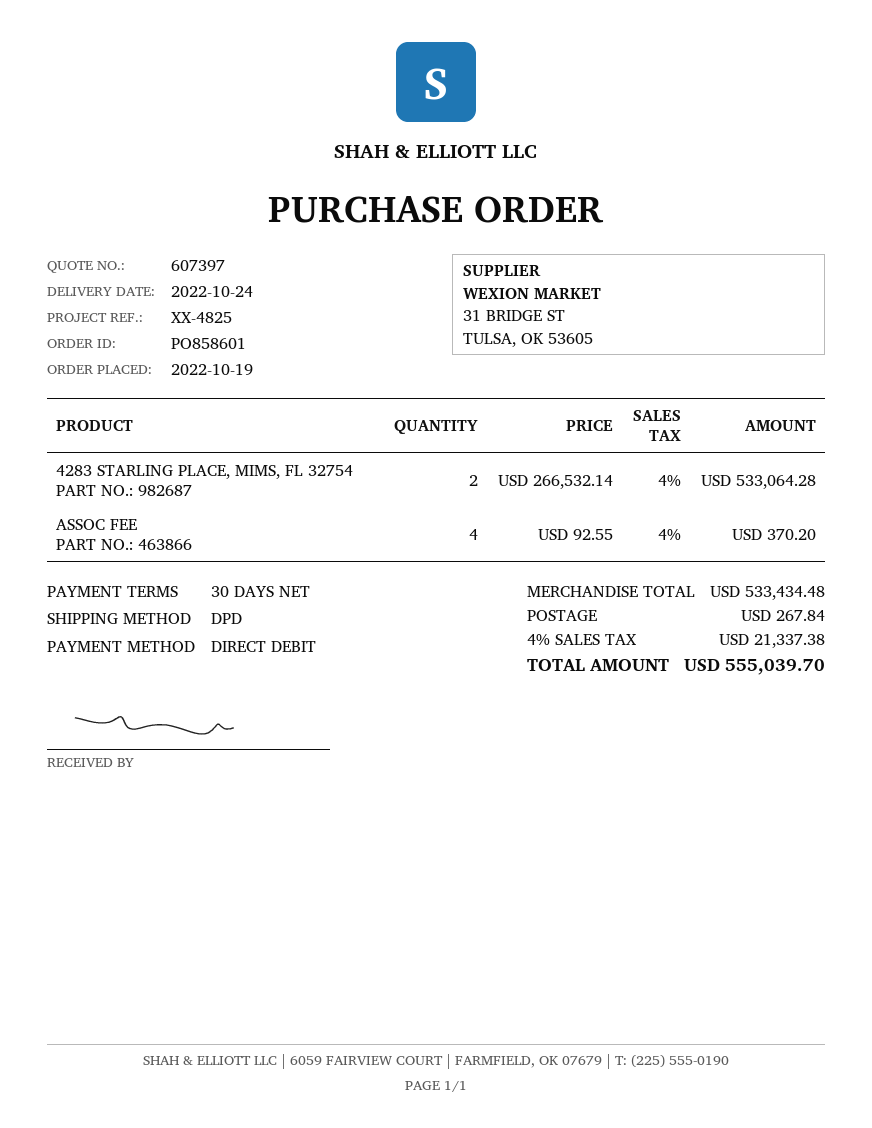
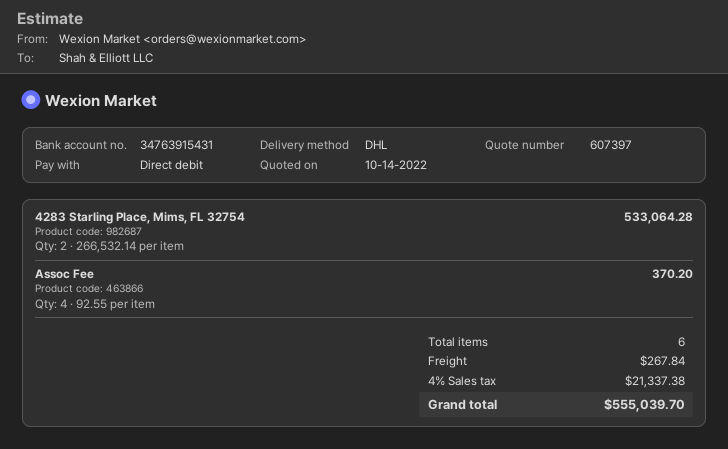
shipping method: DPD -> DHL

